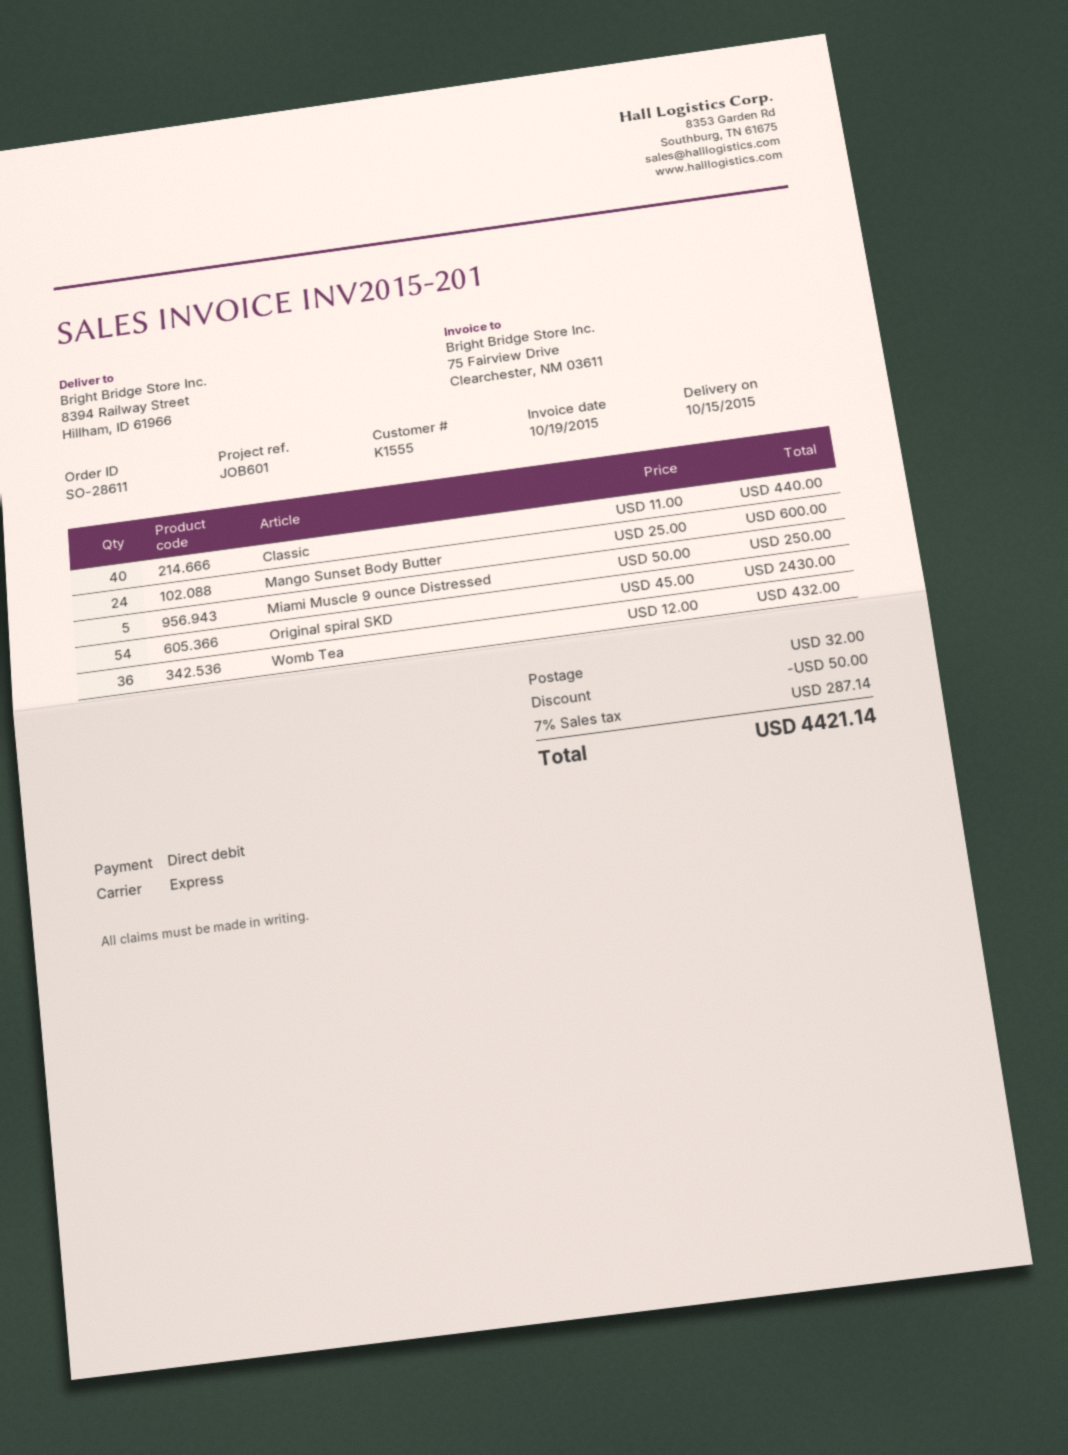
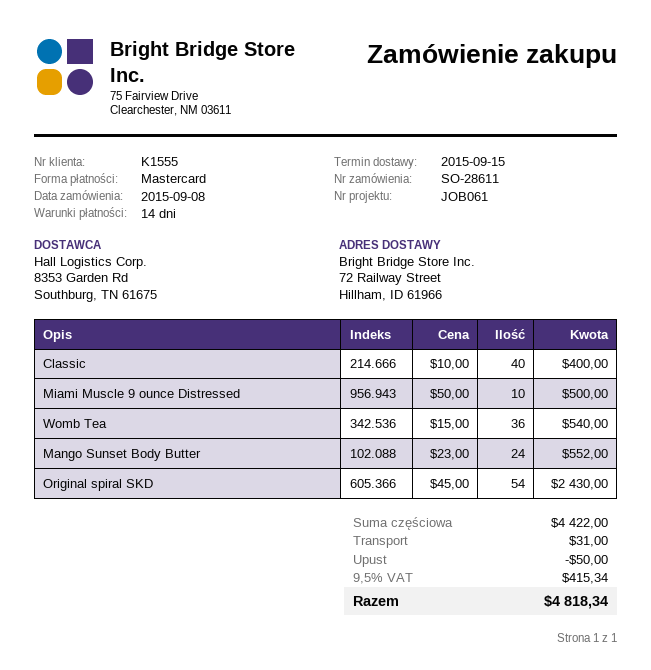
delivery date: 2015-10-15 -> 2015-09-15
reference: JOB601 -> JOB061
payment method: direct debit -> Mastercard
ship to: 8394 Railway Street, Hillham, ID 61966 -> 72 Railway Street, Hillham, ID 61966
Classic: 40 x 11.00 = 440.00 -> 40 x 10.00 = 400.00
Mango Sunset Body Butter: 24 x 25.00 = 600.00 -> 24 x 23.00 = 552.00
Miami Muscle 9 ounce Distressed: 5 x 50.00 = 250.00 -> 10 x 50.00 = 500.00
Womb Tea: 36 x 12.00 = 432.00 -> 36 x 15.00 = 540.00
shipping: 32.00 -> 31.00
tax: 7% = 287.14 -> 9.5% = 415.34
total: 4421.14 -> 4818.34

